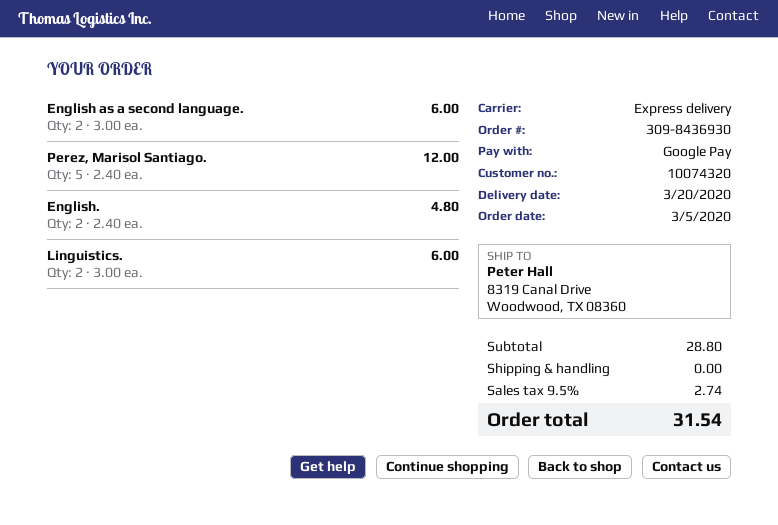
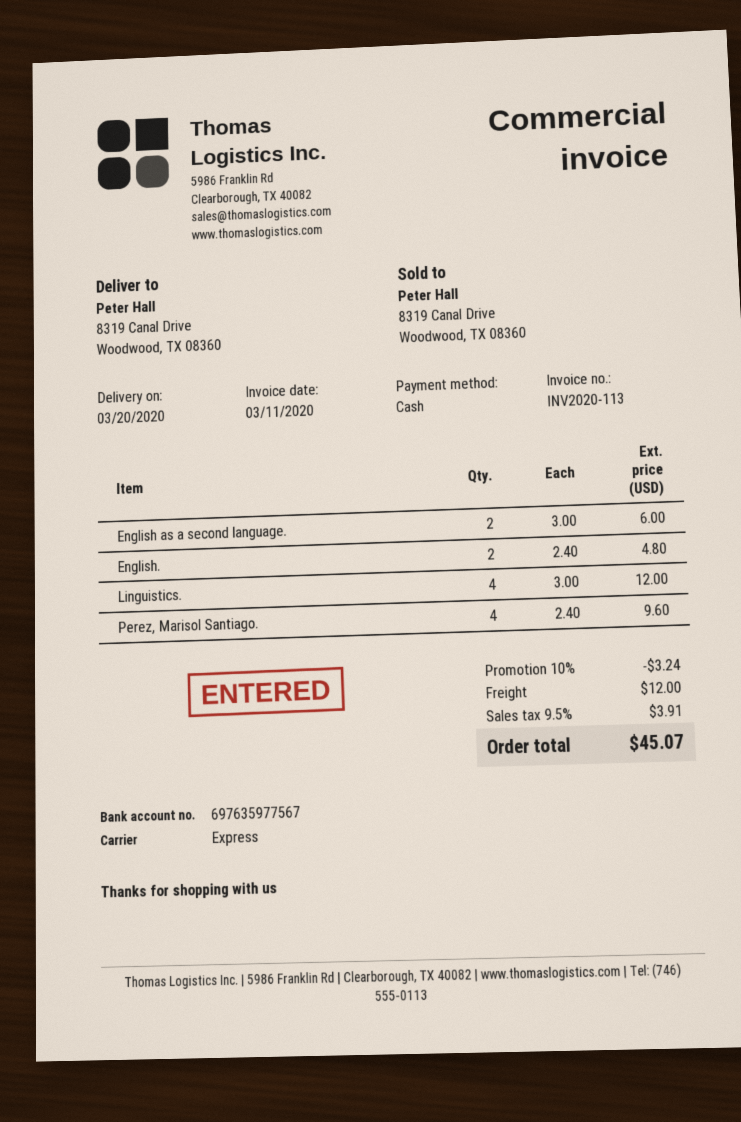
payment method: Google Pay -> cash
Perez, Marisol Santiago.: 5 x 2.40 = 12.00 -> 4 x 2.40 = 9.60
Linguistics.: 2 x 3.00 = 6.00 -> 4 x 3.00 = 12.00
discount: none -> 10% = 3.24
shipping: 0.00 -> 12.00
tax: 9.5% = 2.74 -> 9.5% = 3.91
total: 31.54 -> 45.07

